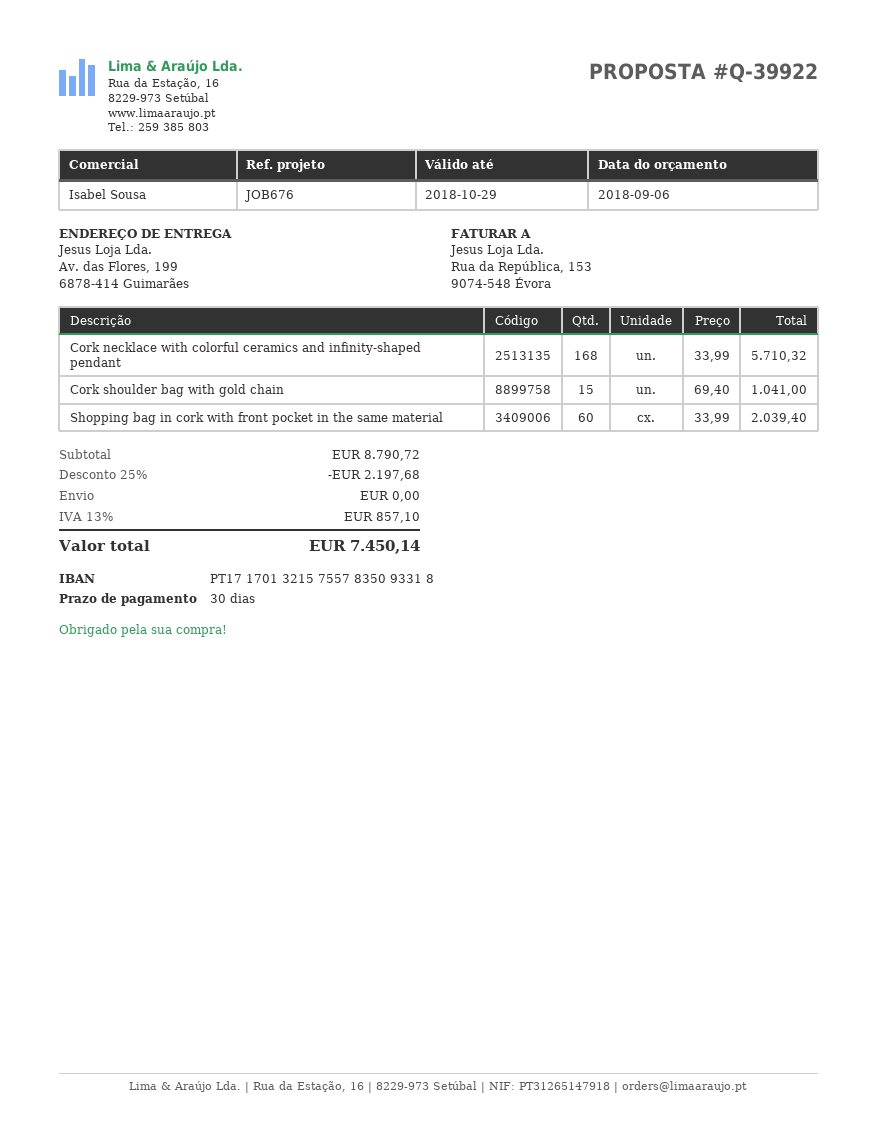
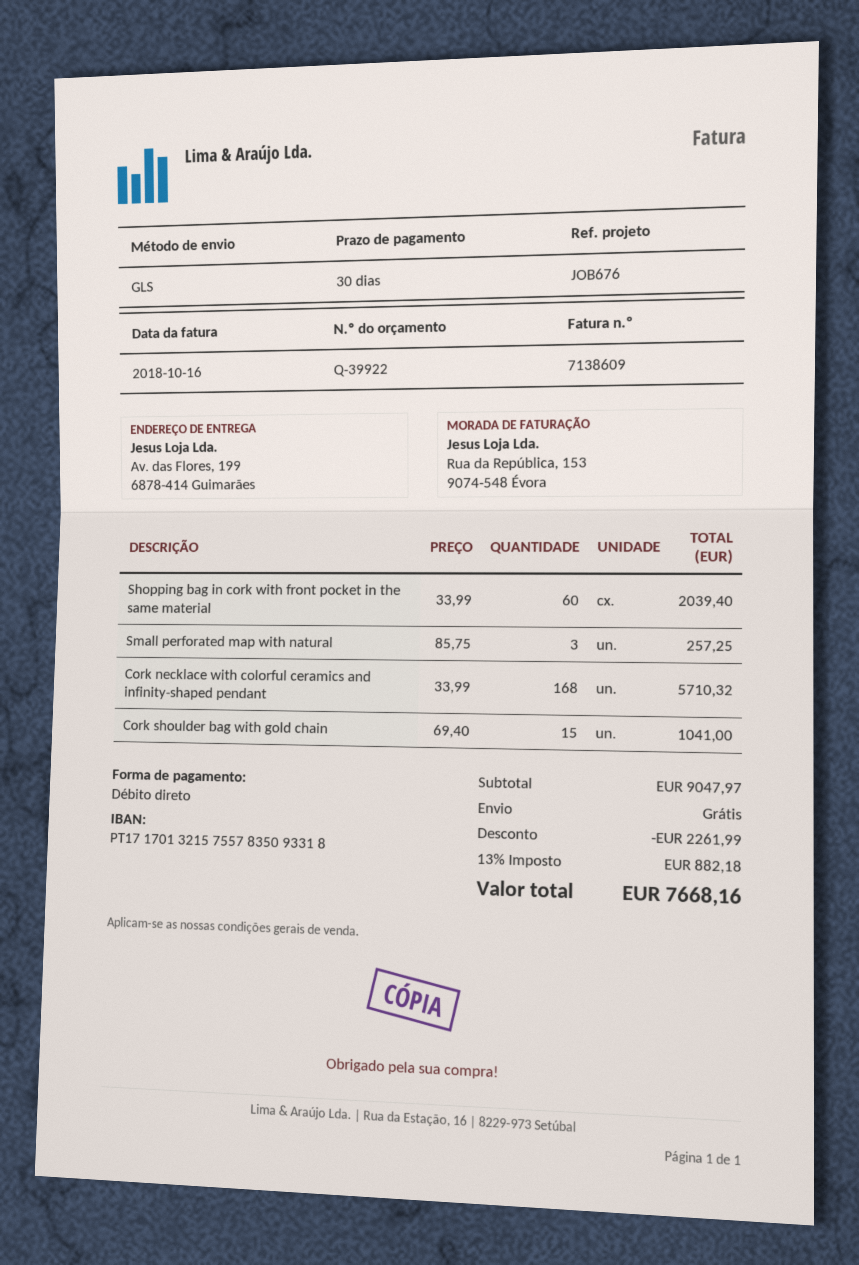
Small perforated map with natural: none -> 3 x 85.75 = 257.25
subtotal: 8790.72 -> 9047.97
discount: 2197.68 -> 2261.99
tax: 13% = 857.10 -> 13% = 882.18
total: 7450.14 -> 7668.16

